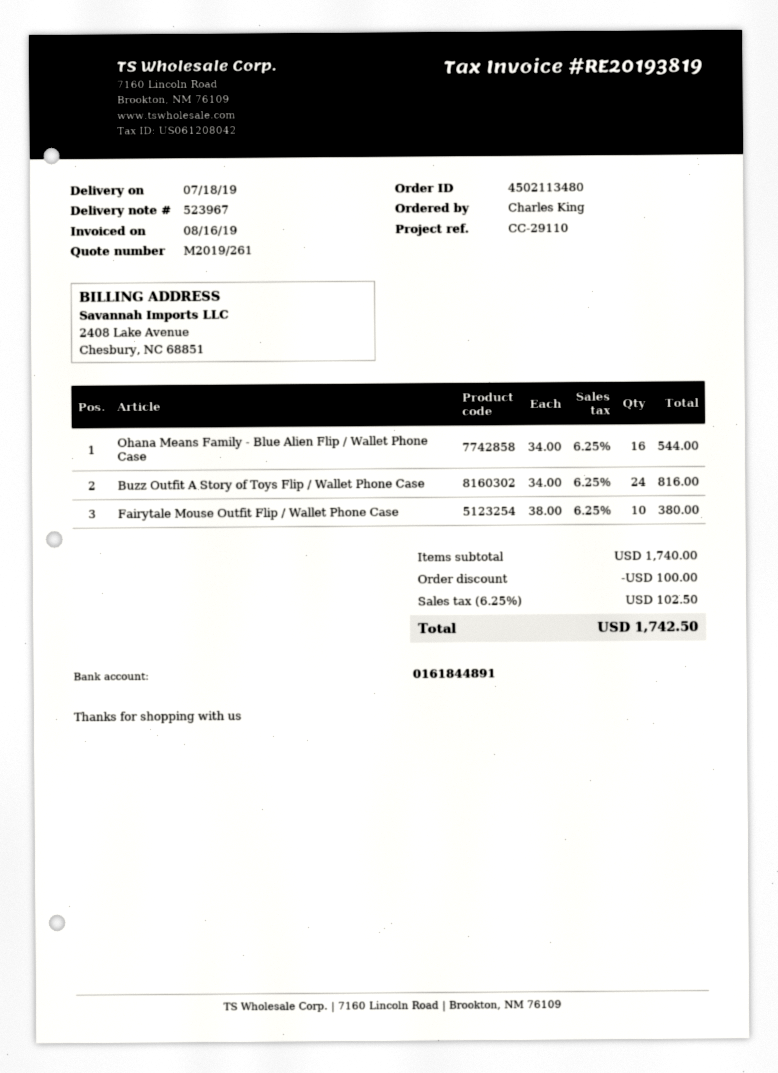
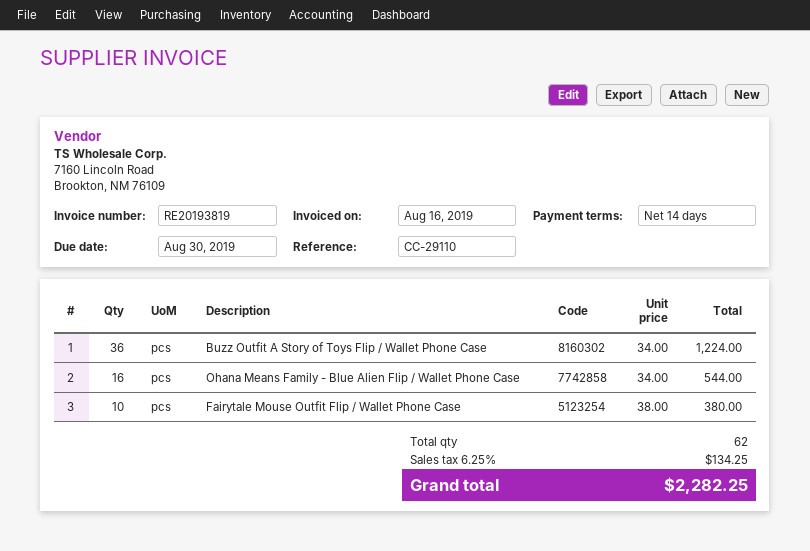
Buzz Outfit A Story of Toys Flip / Wallet Phone Case: 24 x 34.00 = 816.00 -> 36 x 34.00 = 1224.00
discount: 100.00 -> none
tax: 6.25% = 102.50 -> 6.25% = 134.25
total: 1742.50 -> 2282.25

